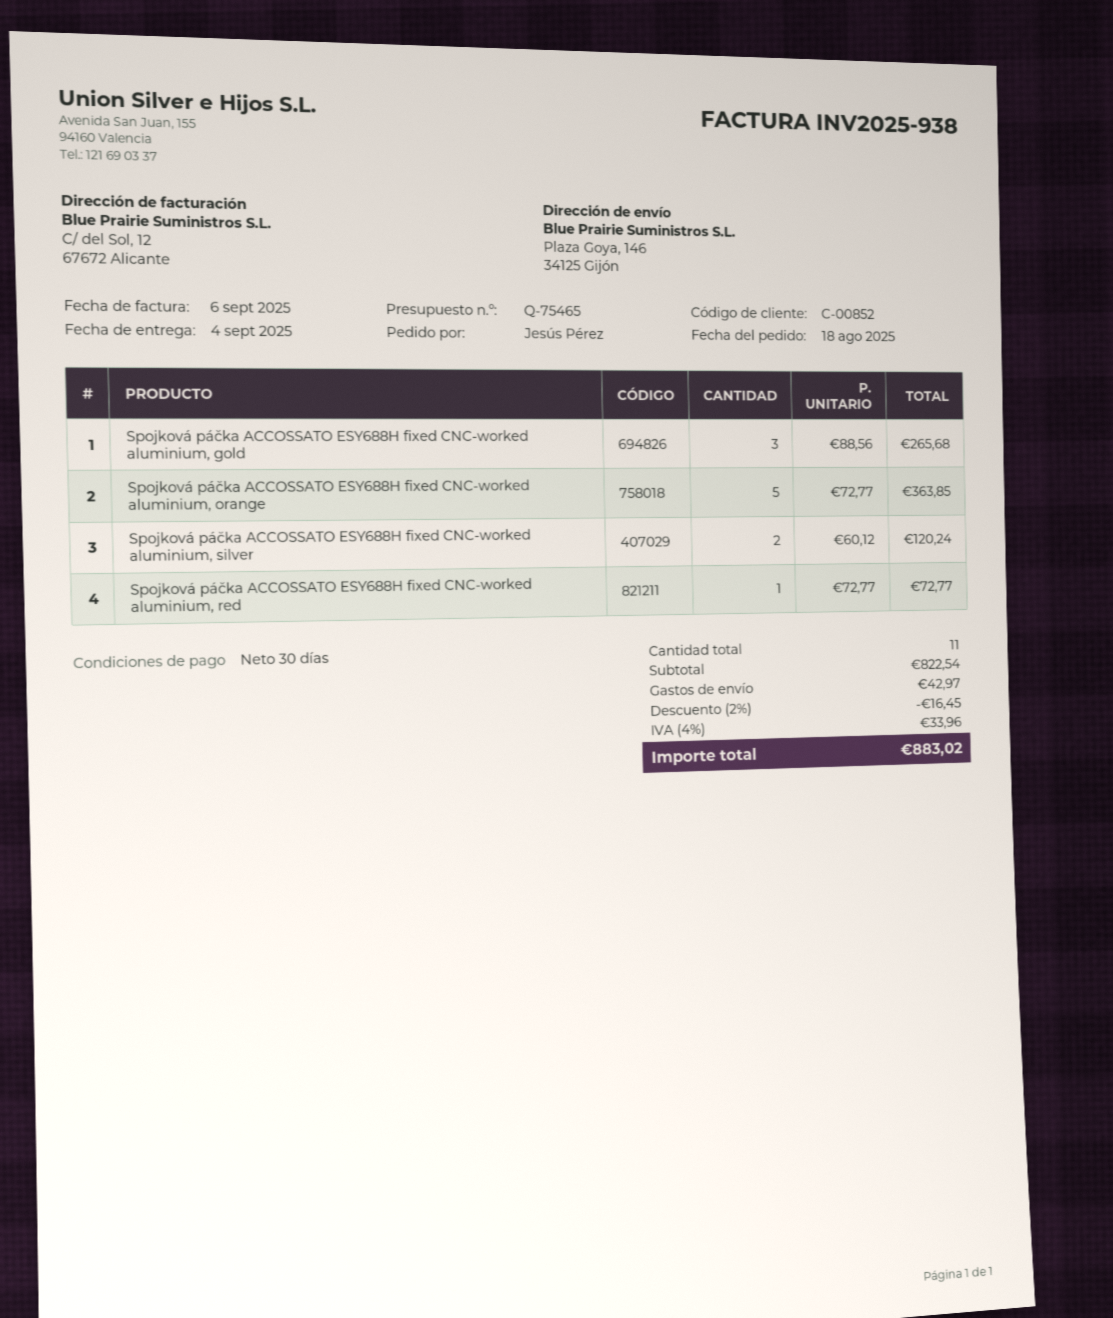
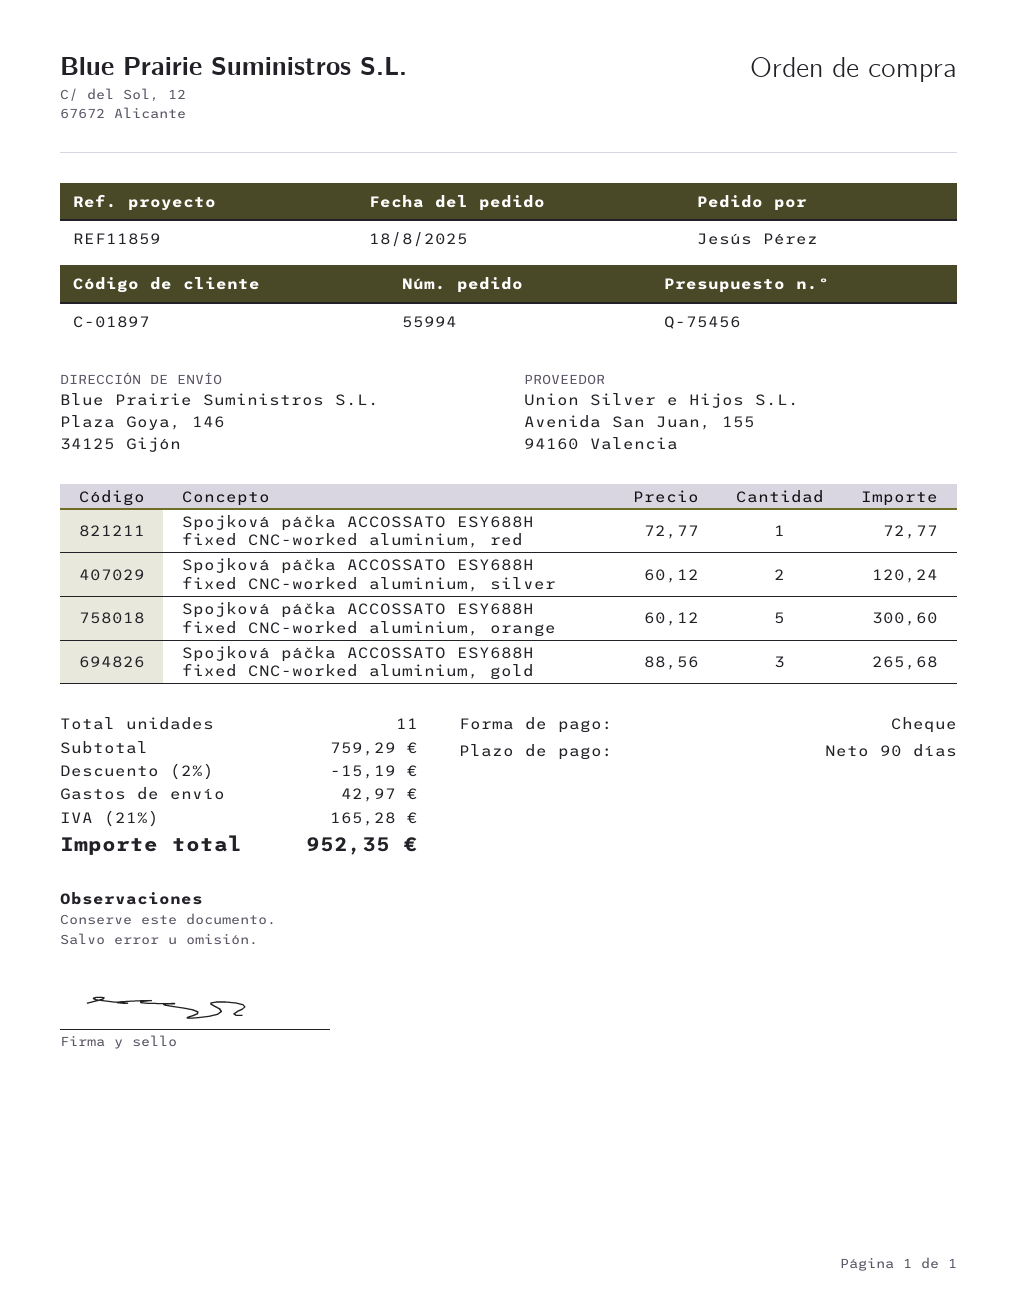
quote number: Q-75465 -> Q-75456
payment terms: 30 days -> 90 days
customer number: C-00852 -> C-01897
Spojková páčka ACCOSSATO ESY688H fixed CNC-worked aluminium, orange: 5 x 72.77 = 363.85 -> 5 x 60.12 = 300.60
subtotal: 822.54 -> 759.29
discount: 2% = 16.45 -> 2% = 15.19
tax: 4% = 33.96 -> 21% = 165.28
total: 883.02 -> 952.35

